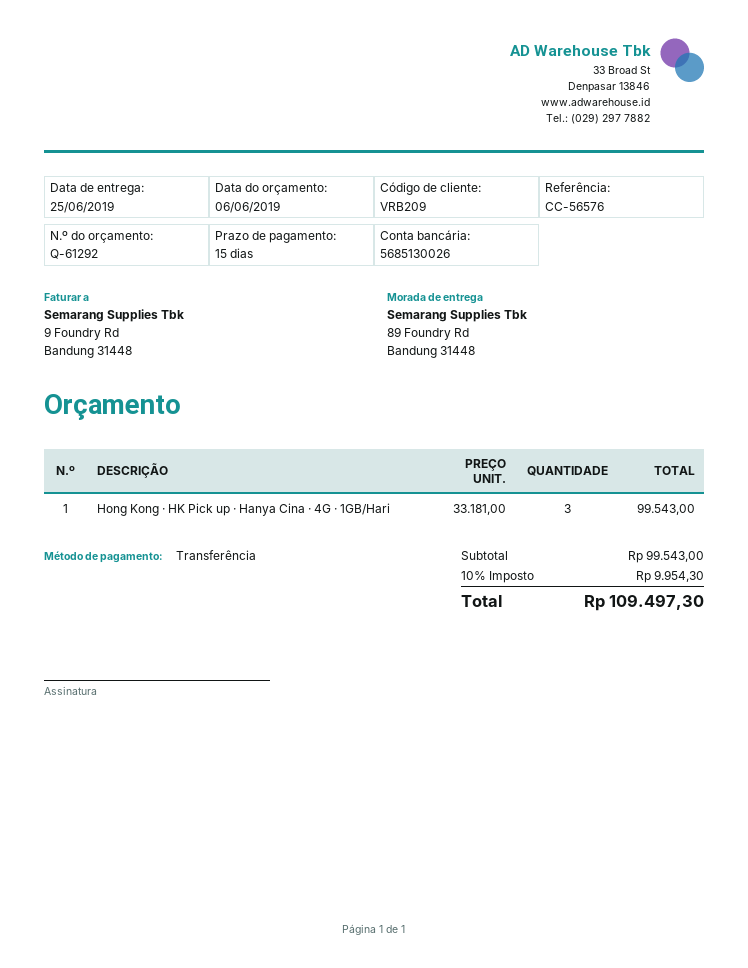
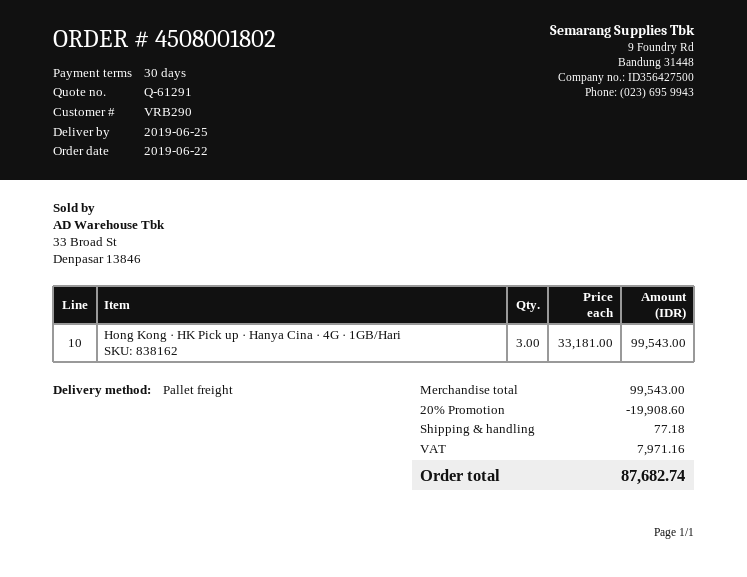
quote number: Q-61292 -> Q-61291
payment terms: 15 days -> 30 days
customer number: VRB209 -> VRB290
discount: none -> 20% = 19908.60
shipping: none -> 77.18
tax: 9954.30 -> 7971.16
total: 109497.30 -> 87682.74

